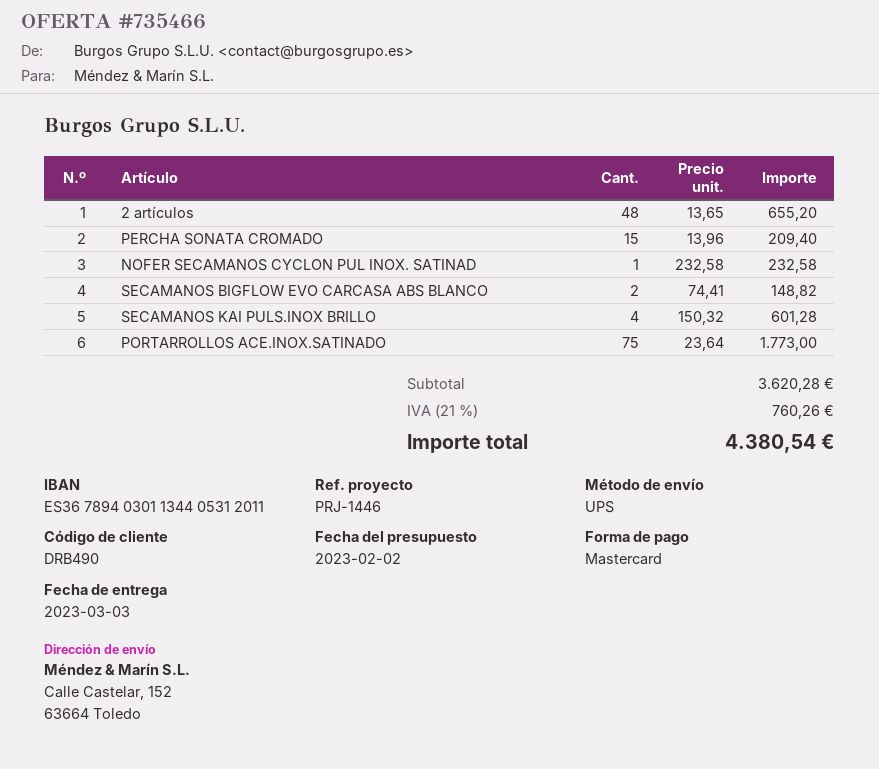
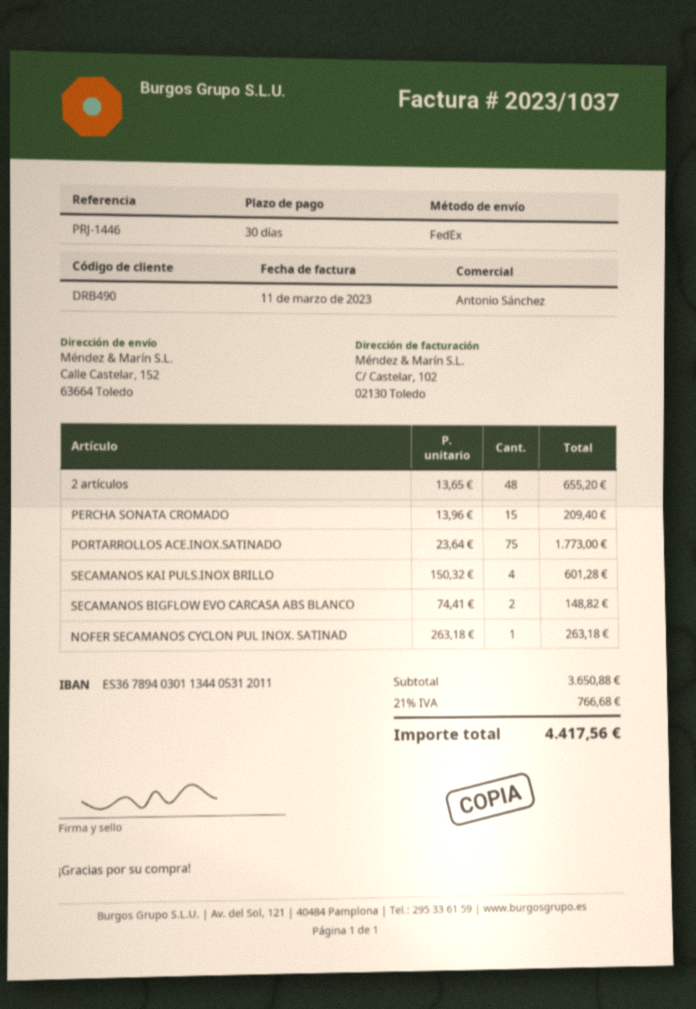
shipping method: UPS -> FedEx
NOFER SECAMANOS CYCLON PUL INOX. SATINAD: 1 x 232.58 = 232.58 -> 1 x 263.18 = 263.18
subtotal: 3620.28 -> 3650.88
tax: 21% = 760.26 -> 21% = 766.68
total: 4380.54 -> 4417.56

